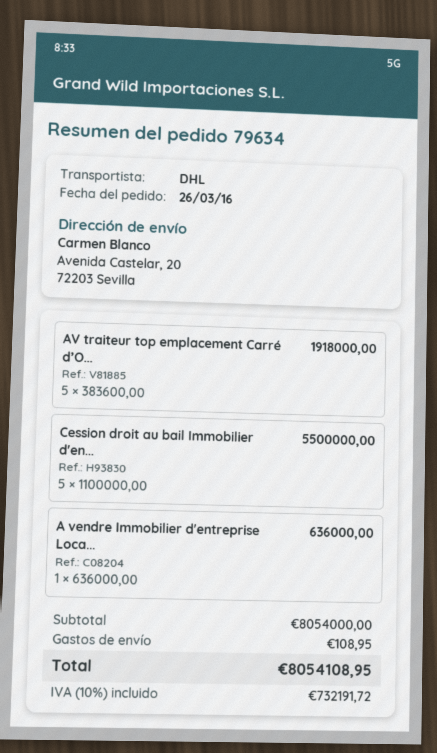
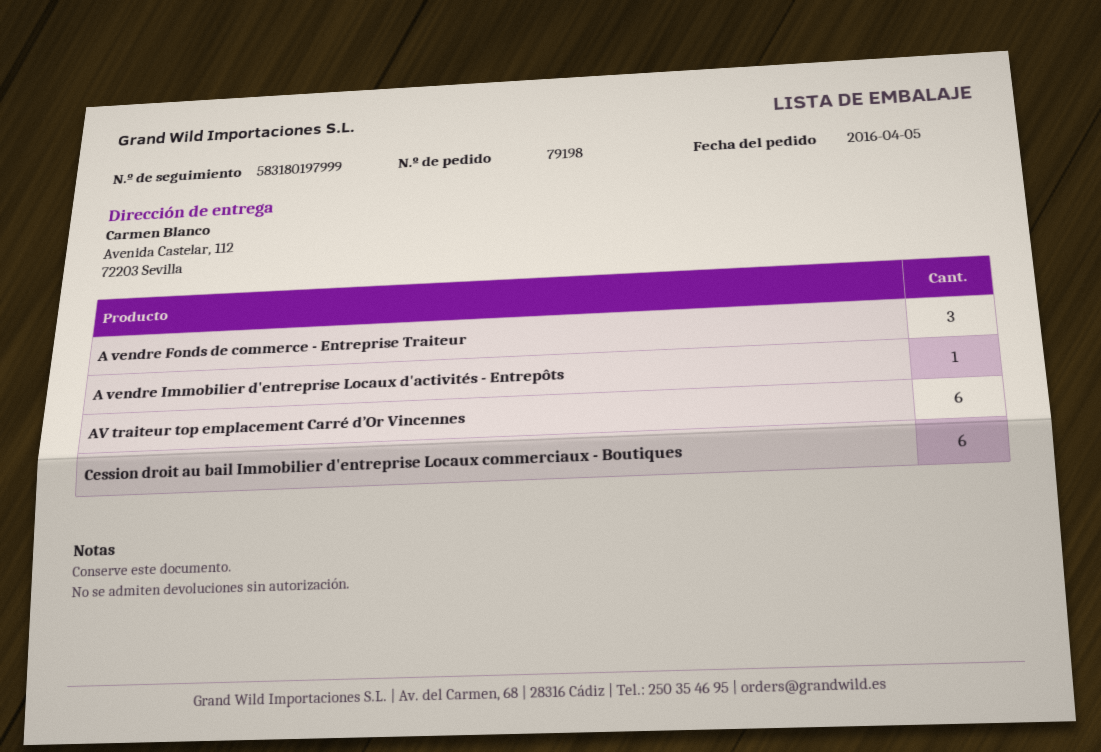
order number: 79634 -> 79198
order date: 2016-03-26 -> 2016-04-05
ship to: Avenida Castelar, 20, 72203 Sevilla -> Avenida Castelar, 112, 72203 Sevilla
AV traiteur top emplacement Carré d’O...: 5 -> 6
Cession droit au bail Immobilier d'en...: 5 -> 6
A vendre Fonds de commerce - Entreprise Traiteur: none -> 3

